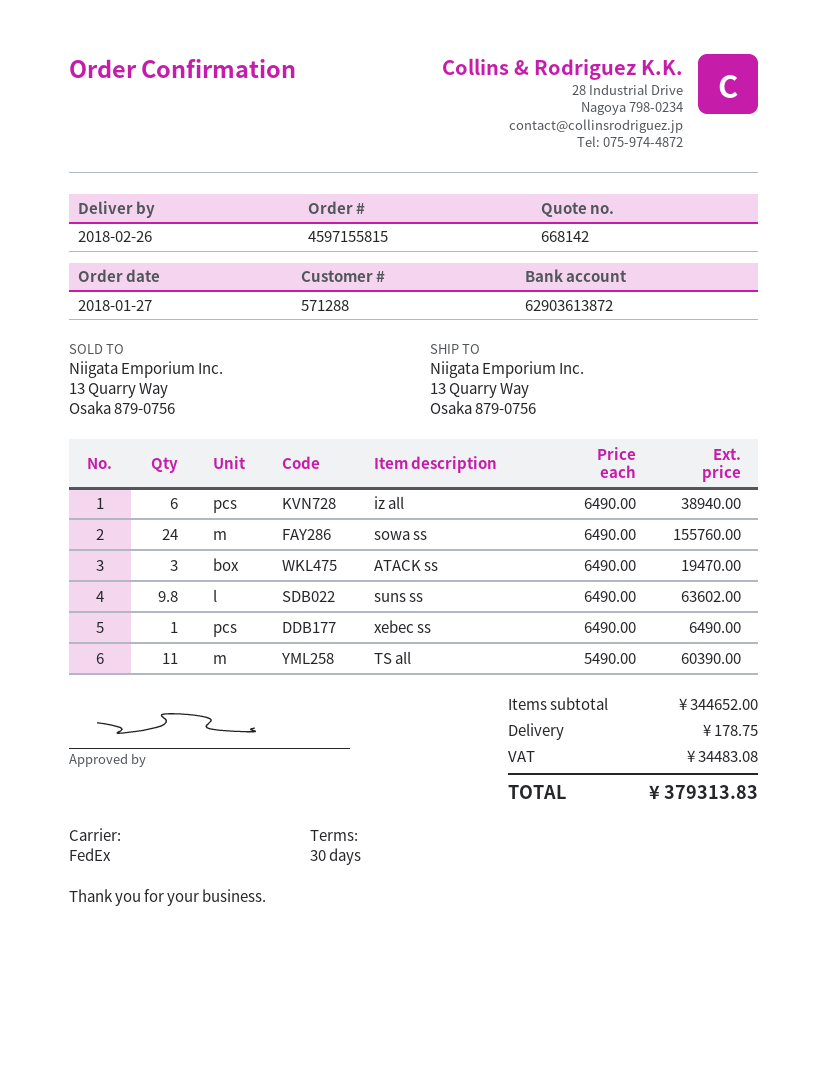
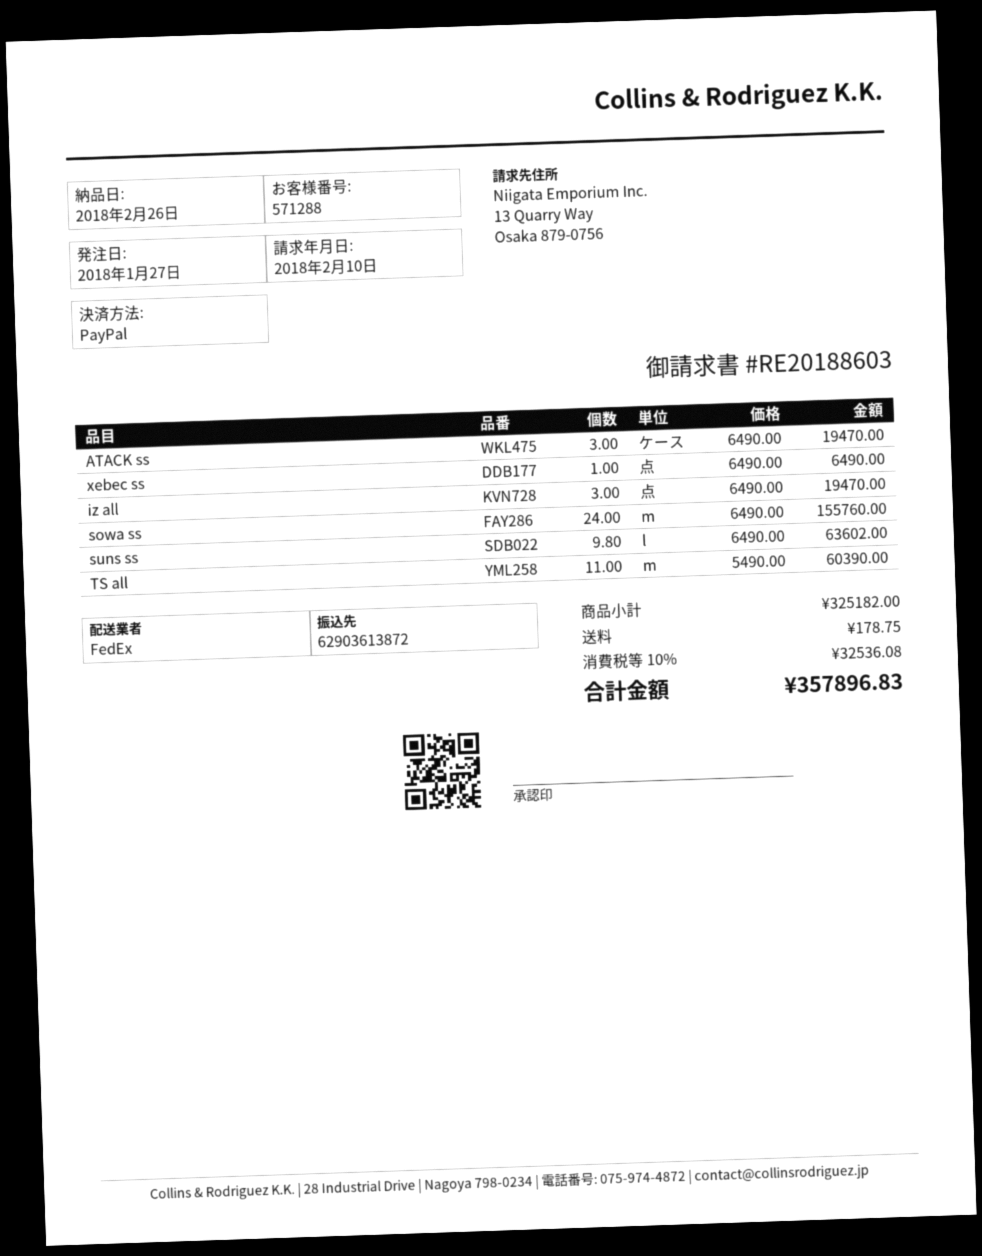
iz all: 6 x 6490.00 = 38940.00 -> 3 x 6490.00 = 19470.00
subtotal: 344652.00 -> 325182.00
tax: 34483.08 -> 32536.08
total: 379313.83 -> 357896.83

